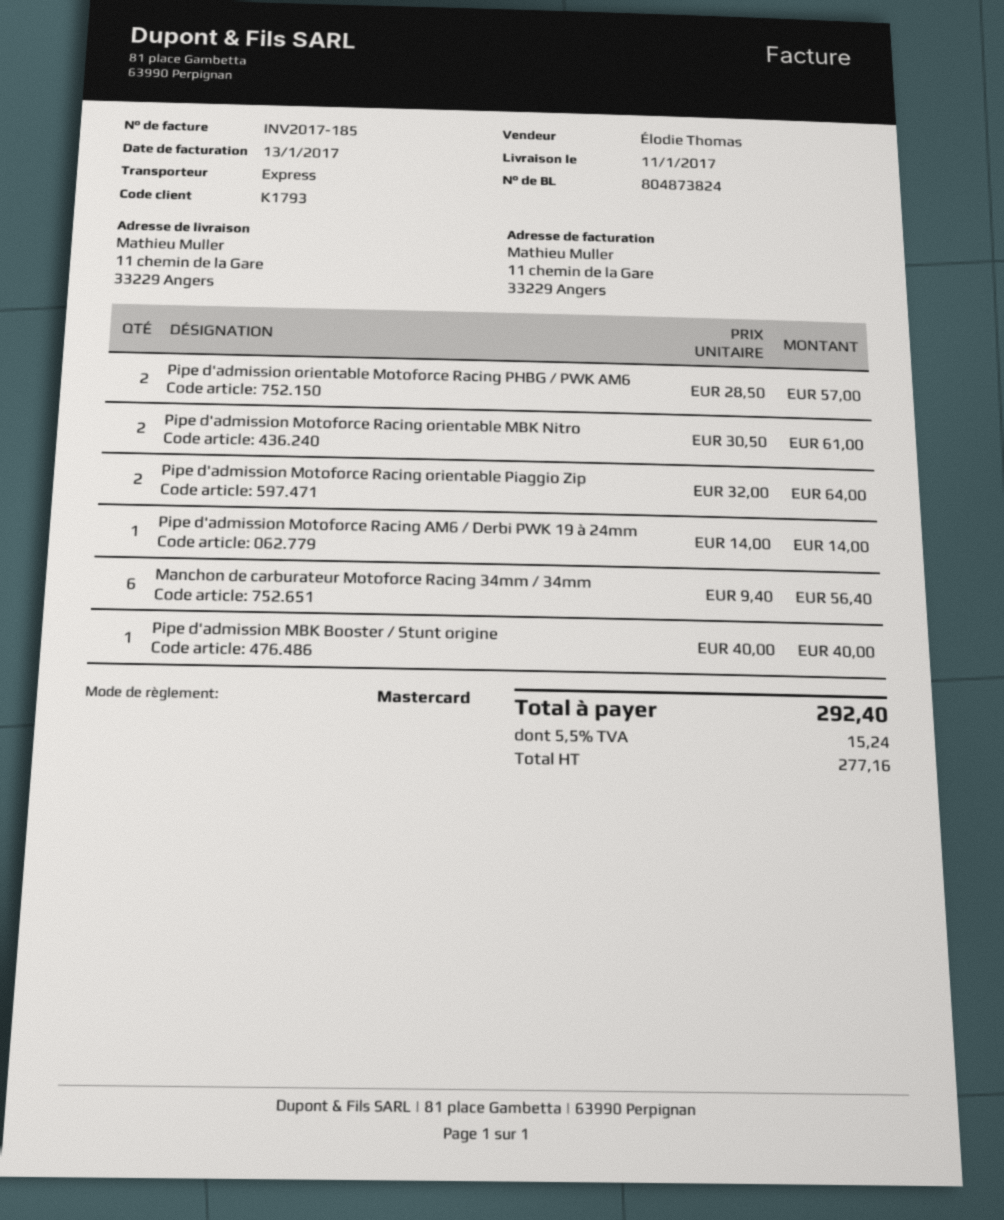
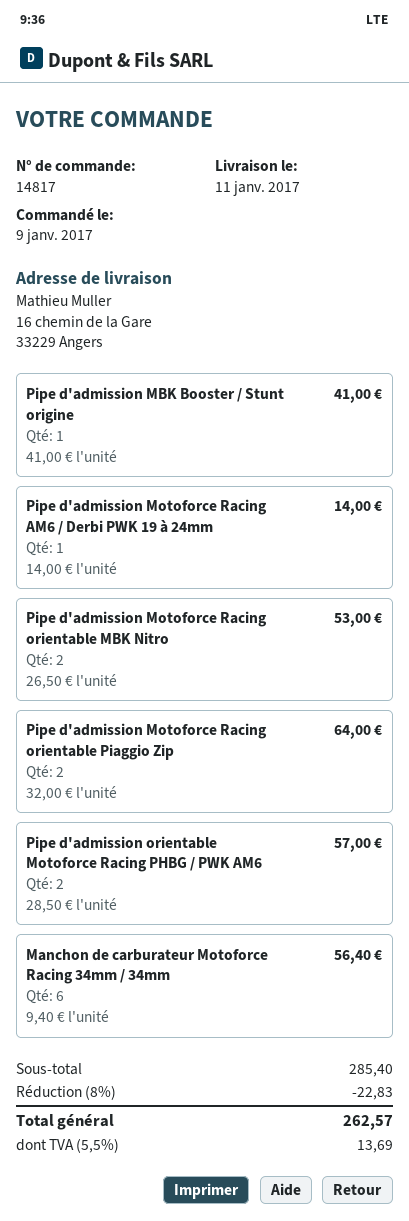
ship to: 11 chemin de la Gare, 33229 Angers -> 16 chemin de la Gare, 33229 Angers
Pipe d'admission Motoforce Racing orientable MBK Nitro: 2 x 30.50 = 61.00 -> 2 x 26.50 = 53.00
Pipe d'admission MBK Booster / Stunt origine: 1 x 40.00 = 40.00 -> 1 x 41.00 = 41.00
discount: none -> 8% = 22.83
tax: 5.5% = 15.24 -> 5.5% = 13.69
total: 292.40 -> 262.57

